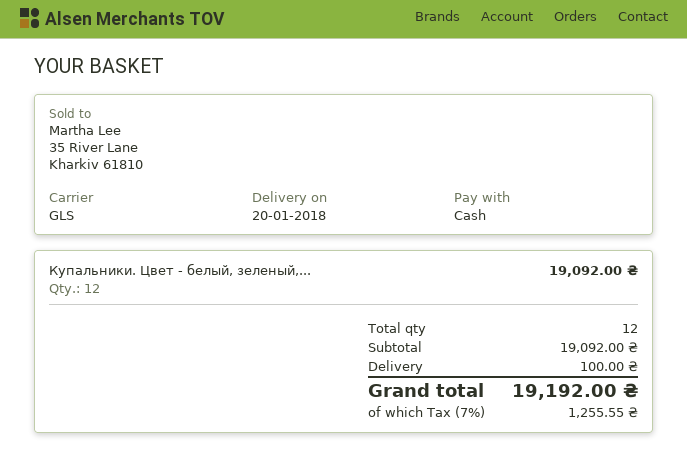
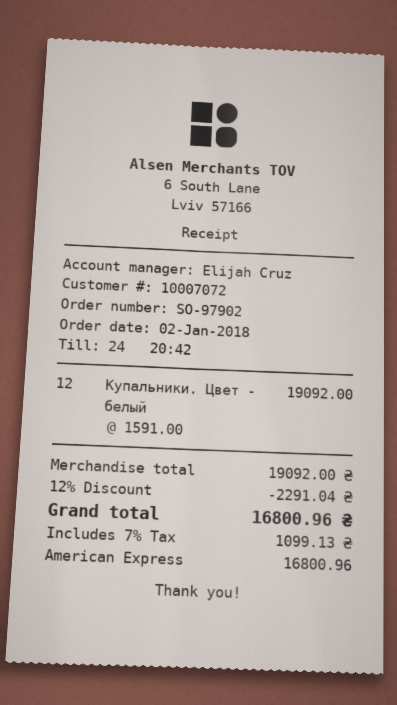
payment method: cash -> American Express
discount: none -> 12% = 2291.04
shipping: 100.00 -> none
tax: 7% = 1255.55 -> 7% = 1099.13
total: 19192.00 -> 16800.96

